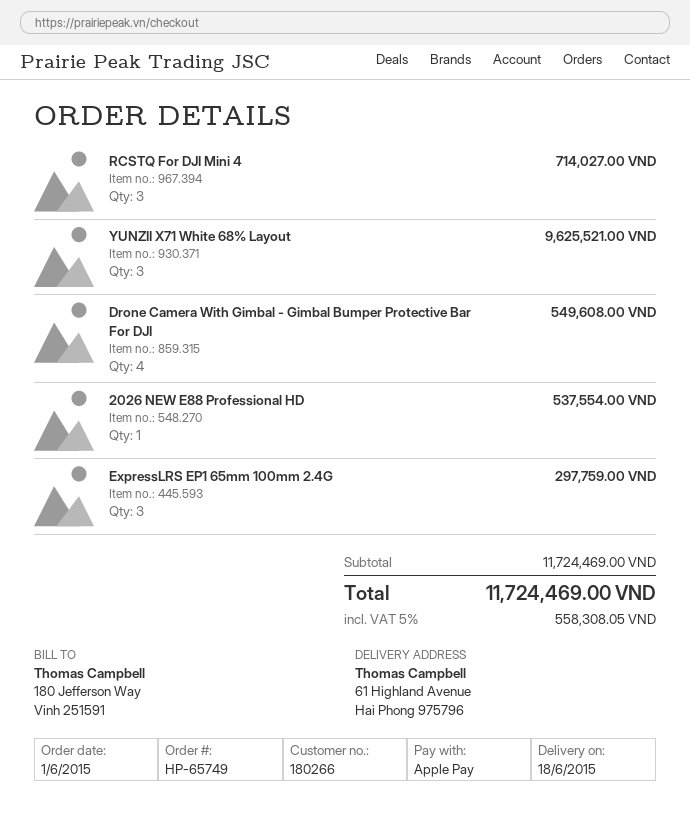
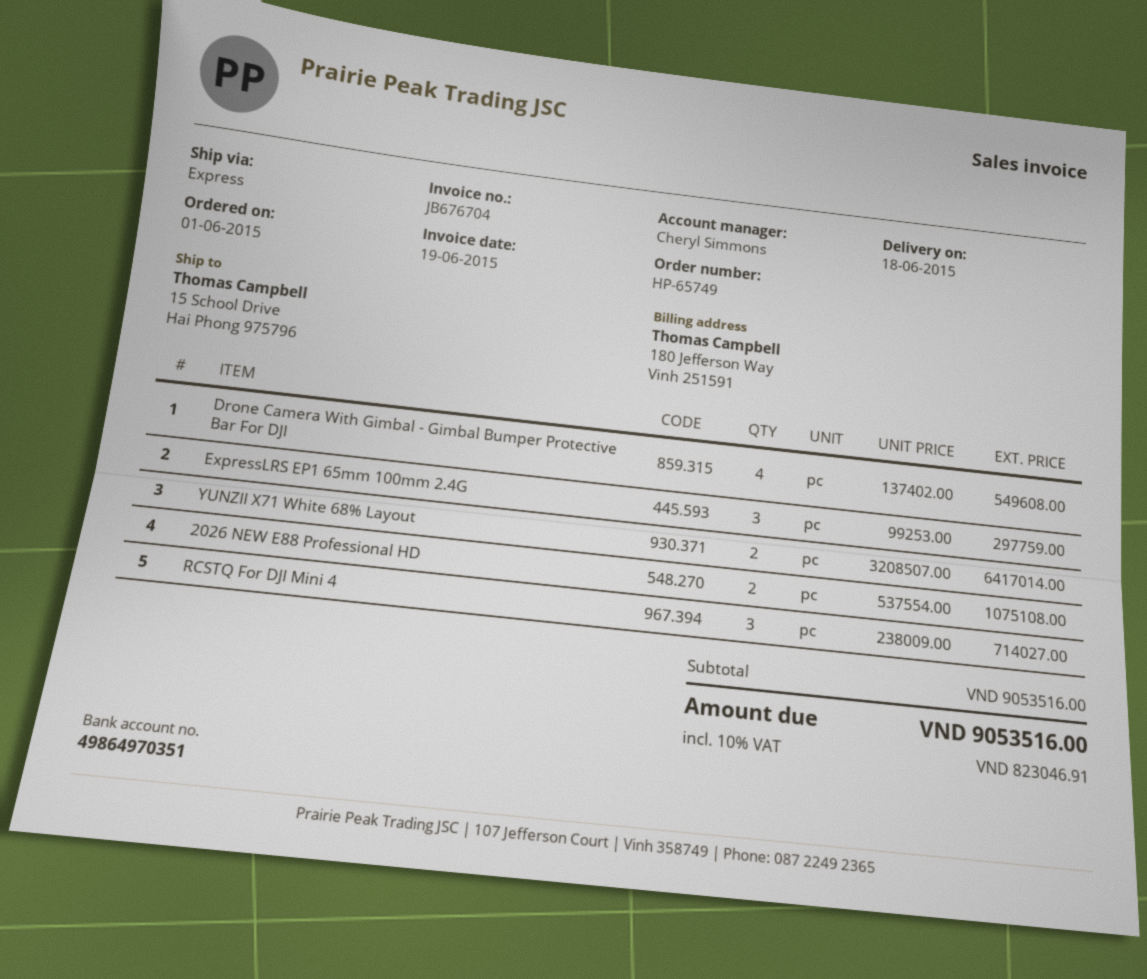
ship to: 61 Highland Avenue, Hai Phong 975796 -> 15 School Drive, Hai Phong 975796
YUNZII X71 White 68% Layout: 3 for 9625521.00 -> 2 for 6417014.00
2026 NEW E88 Professional HD: 1 for 537554.00 -> 2 for 1075108.00
subtotal: 11724469.00 -> 9053516.00
tax: 5% = 558308.05 -> 10% = 823046.91
total: 11724469.00 -> 9053516.00

